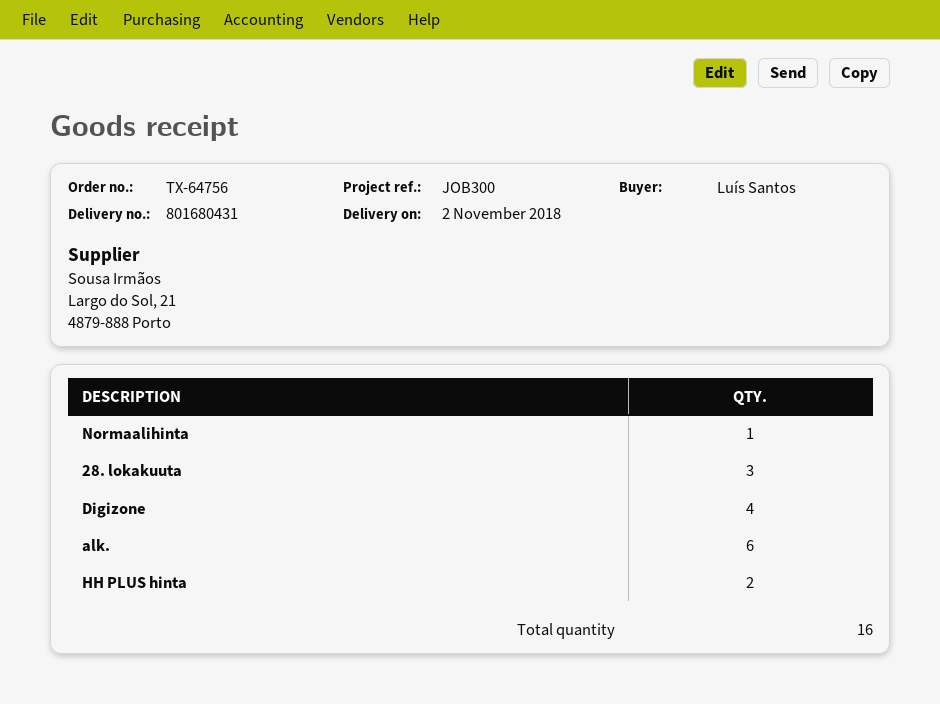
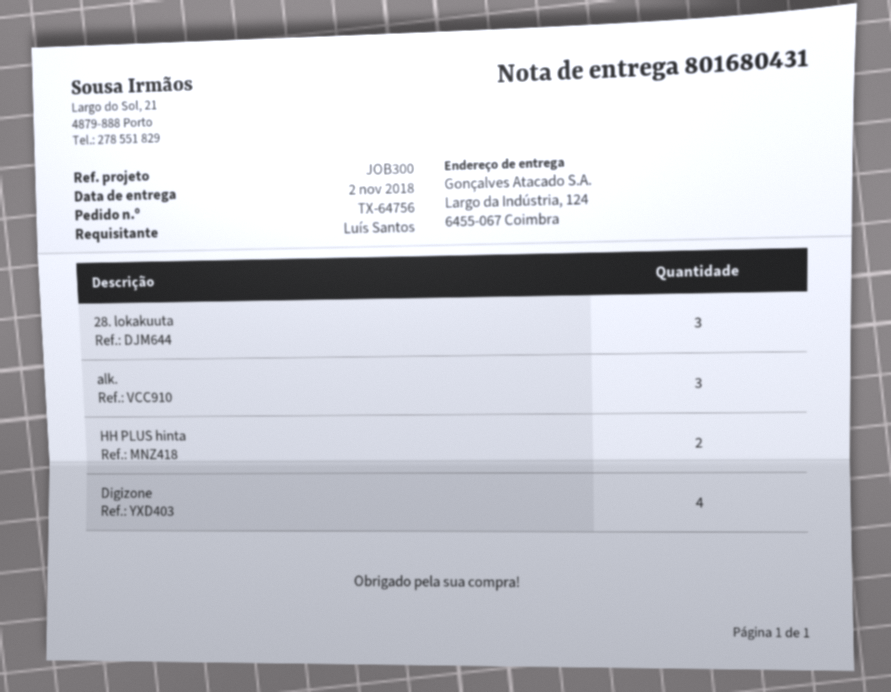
Normaalihinta: 1 -> none
alk.: 6 -> 3

